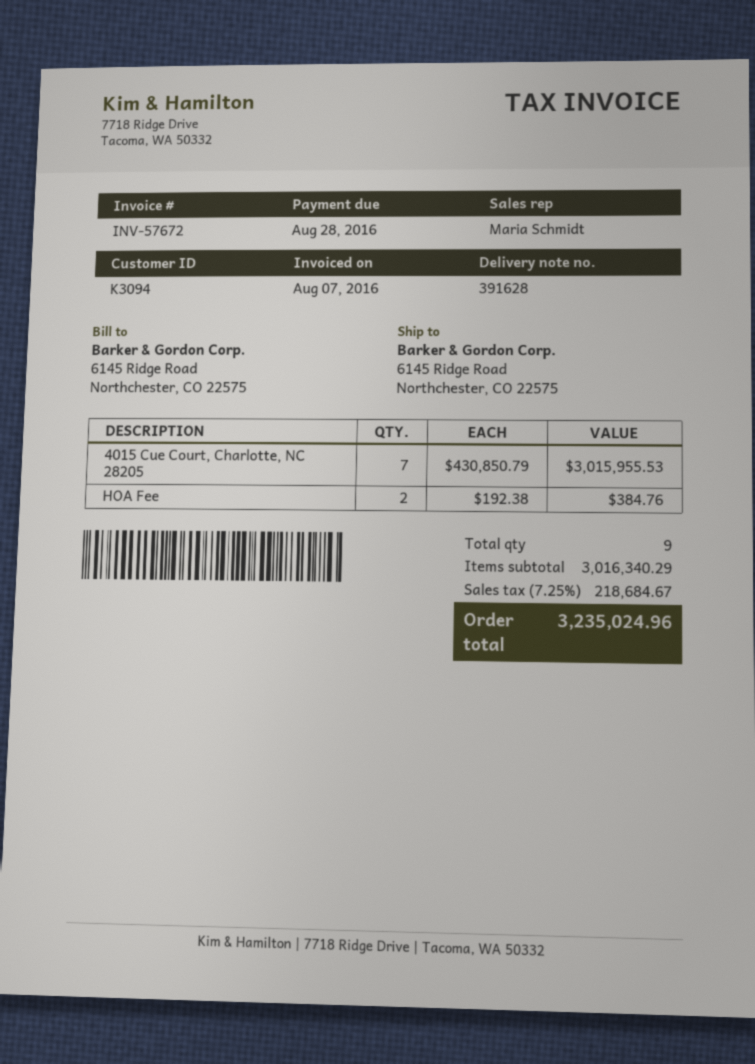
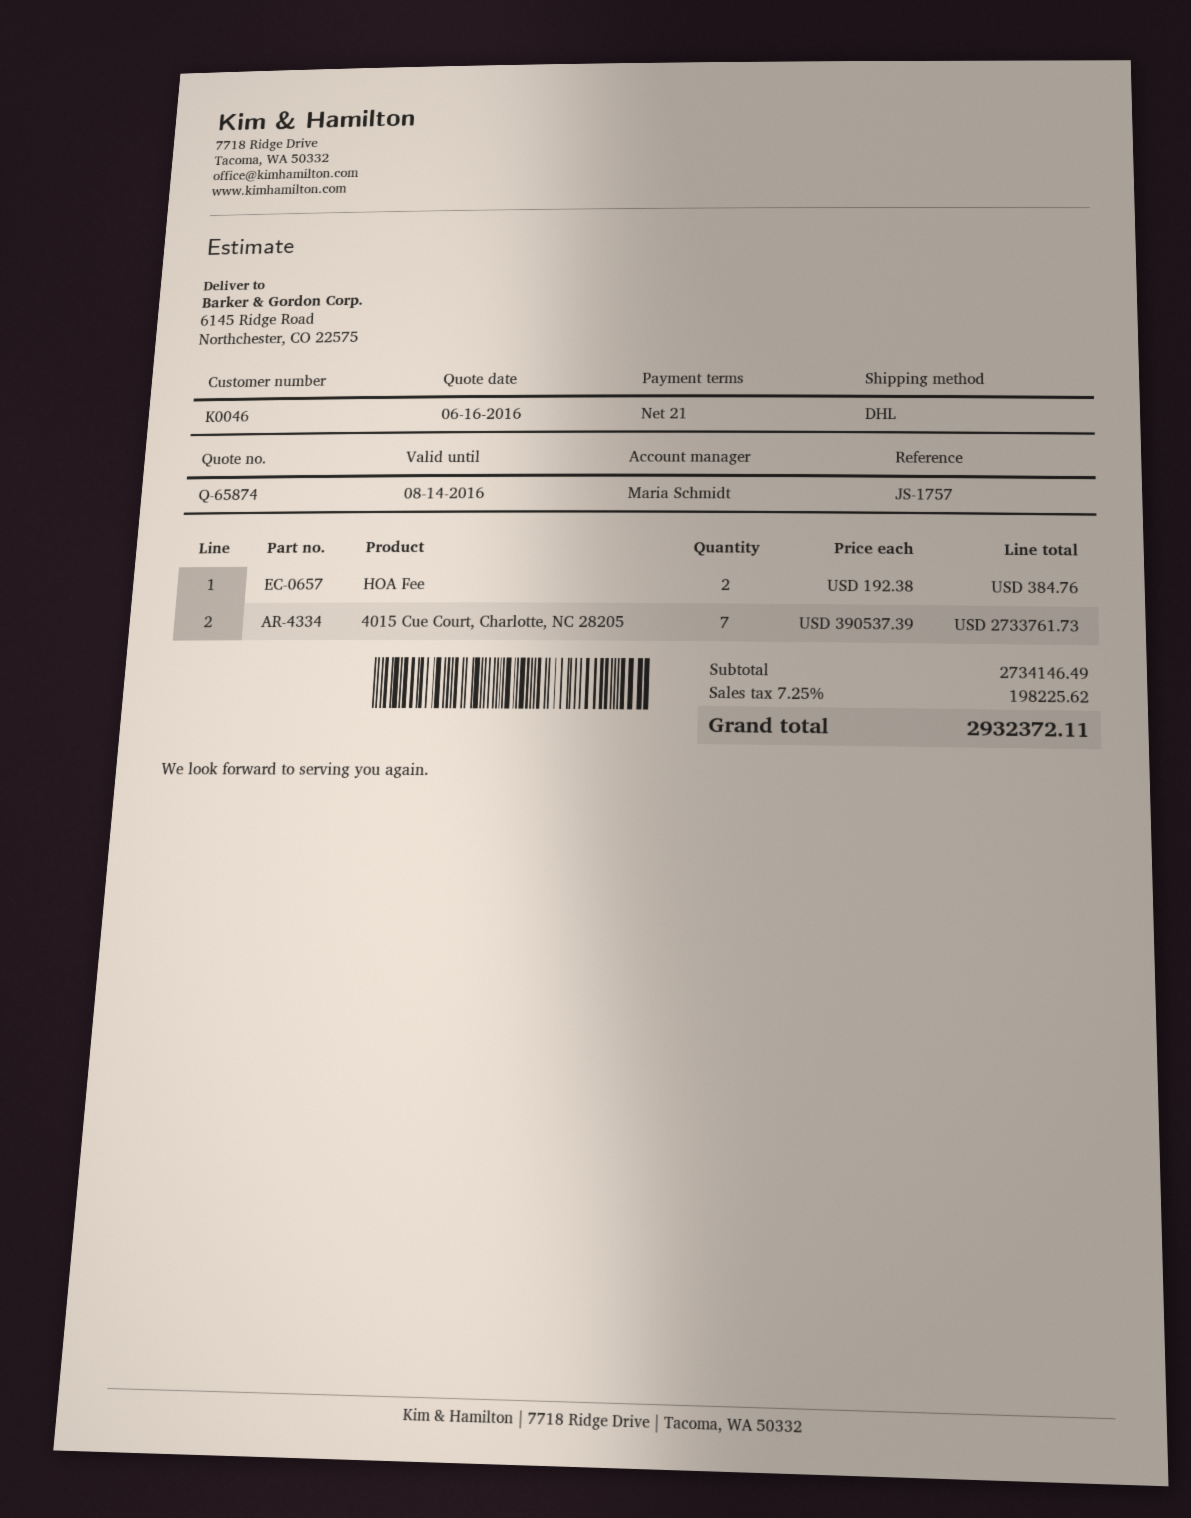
customer number: K3094 -> K0046
4015 Cue Court, Charlotte, NC 28205: 7 x 430850.79 = 3015955.53 -> 7 x 390537.39 = 2733761.73
subtotal: 3016340.29 -> 2734146.49
tax: 7.25% = 218684.67 -> 7.25% = 198225.62
total: 3235024.96 -> 2932372.11

